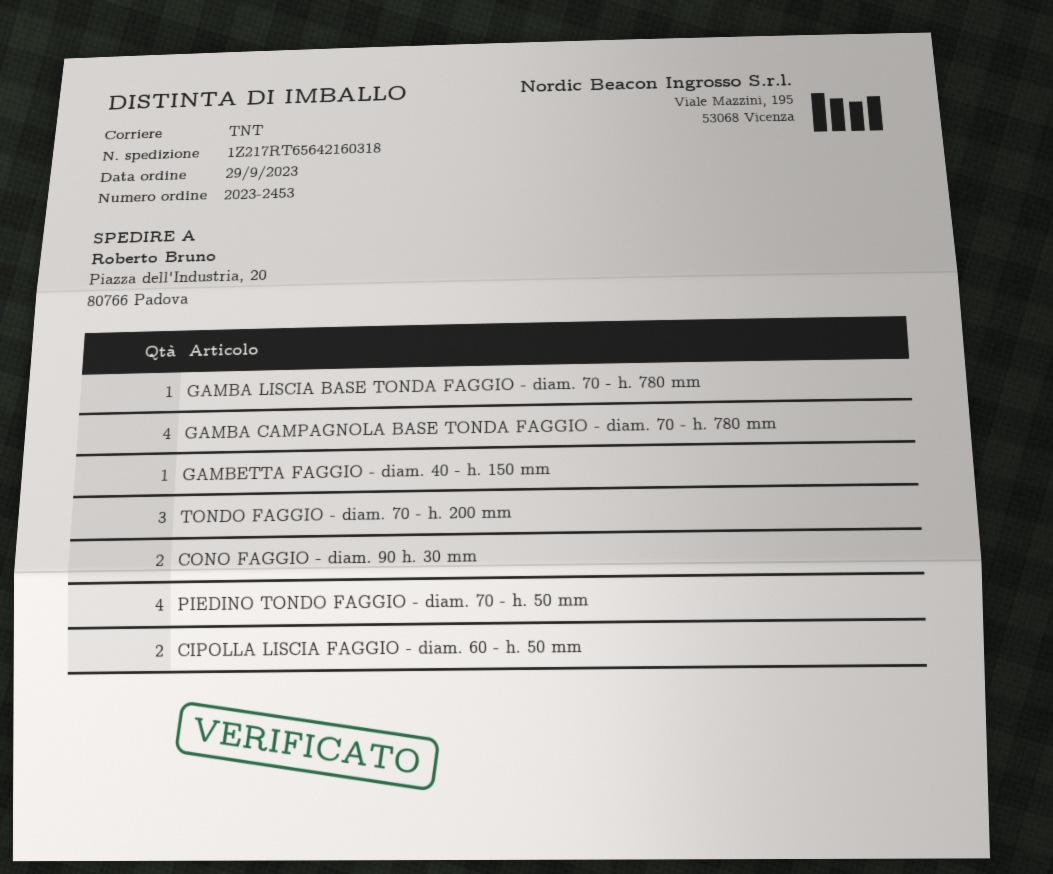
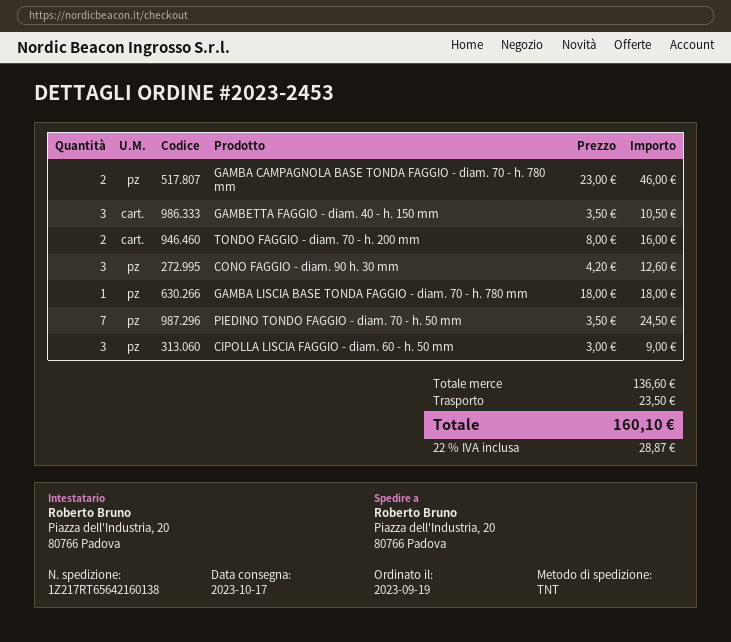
order date: 2023-09-29 -> 2023-09-19
tracking number: 1Z217RT65642160318 -> 1Z217RT65642160138
GAMBA CAMPAGNOLA BASE TONDA FAGGIO - diam. 70 - h. 780 mm: 4 -> 2
GAMBETTA FAGGIO - diam. 40 - h. 150 mm: 1 -> 3
TONDO FAGGIO - diam. 70 - h. 200 mm: 3 -> 2
CONO FAGGIO - diam. 90 h. 30 mm: 2 -> 3
PIEDINO TONDO FAGGIO - diam. 70 - h. 50 mm: 4 -> 7
CIPOLLA LISCIA FAGGIO - diam. 60 - h. 50 mm: 2 -> 3

